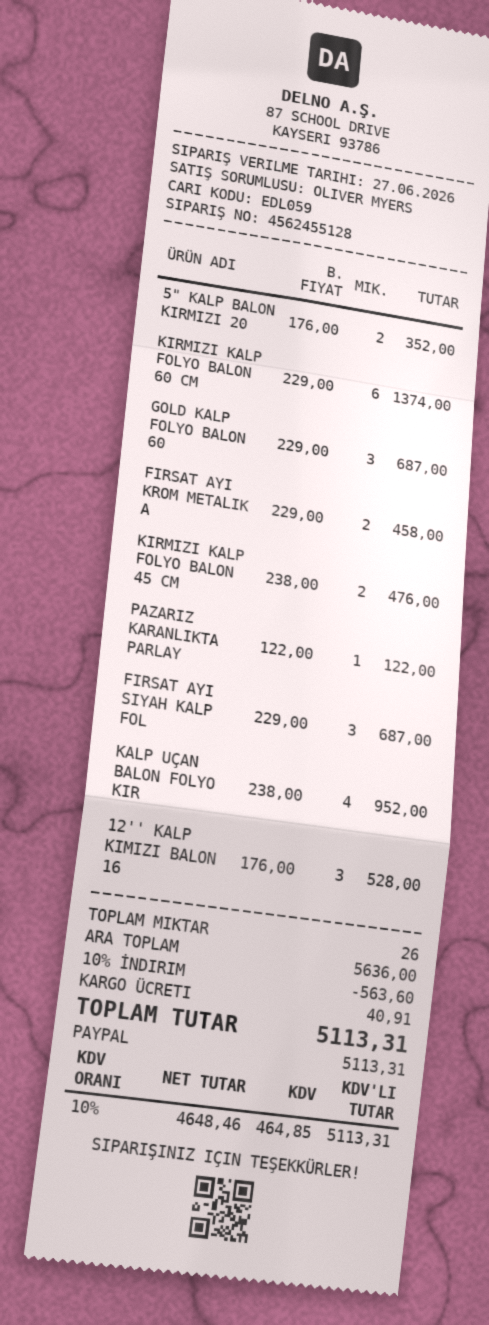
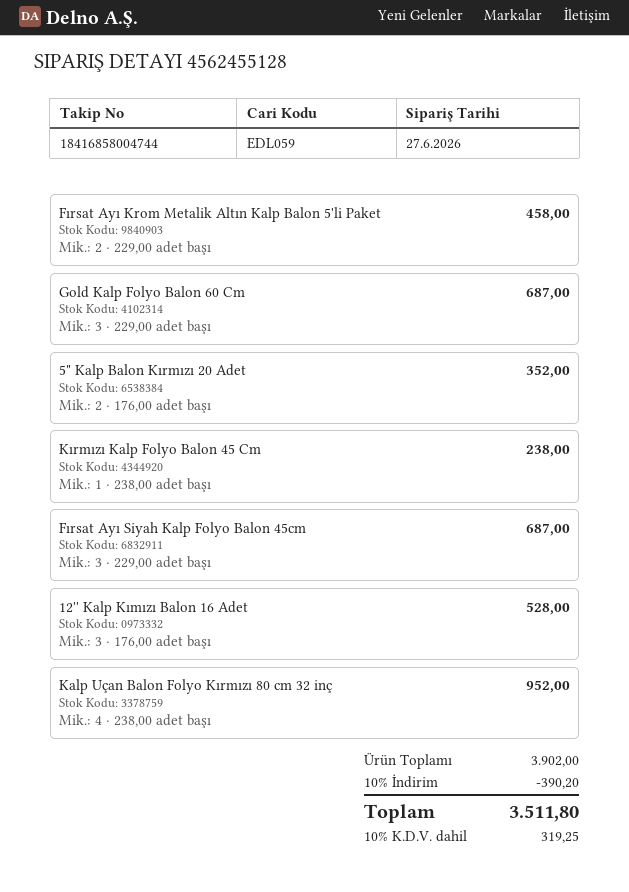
KIRMIZI KALP FOLYO BALON 60 CM: 6 x 229.00 = 1374.00 -> none
KIRMIZI KALP FOLYO BALON 45 CM: 2 x 238.00 = 476.00 -> 1 x 238.00 = 238.00
PAZARIZ KARANLIKTA PARLAY: 1 x 122.00 = 122.00 -> none
subtotal: 5636.00 -> 3902.00
discount: 10% = 563.60 -> 10% = 390.20
shipping: 40.91 -> none
tax: 10% = 464.85 -> 10% = 319.25
total: 5113.31 -> 3511.80

